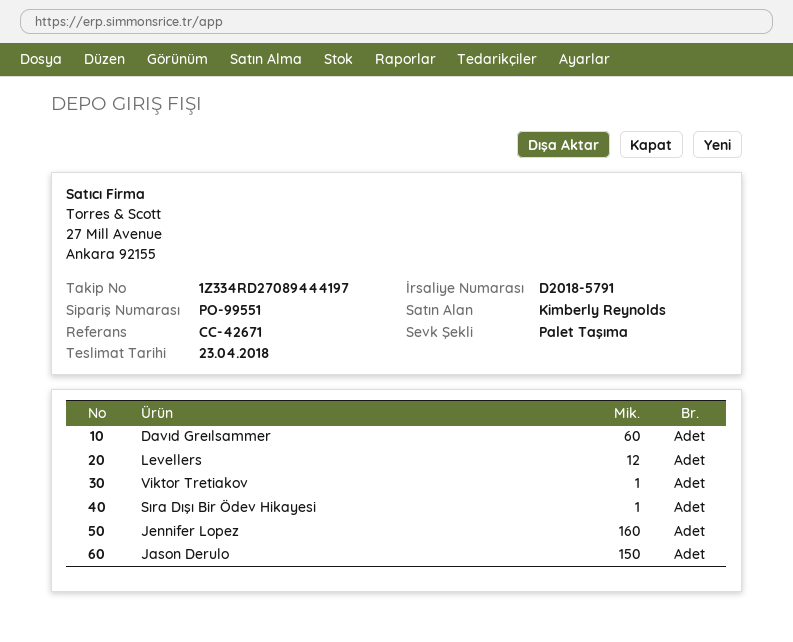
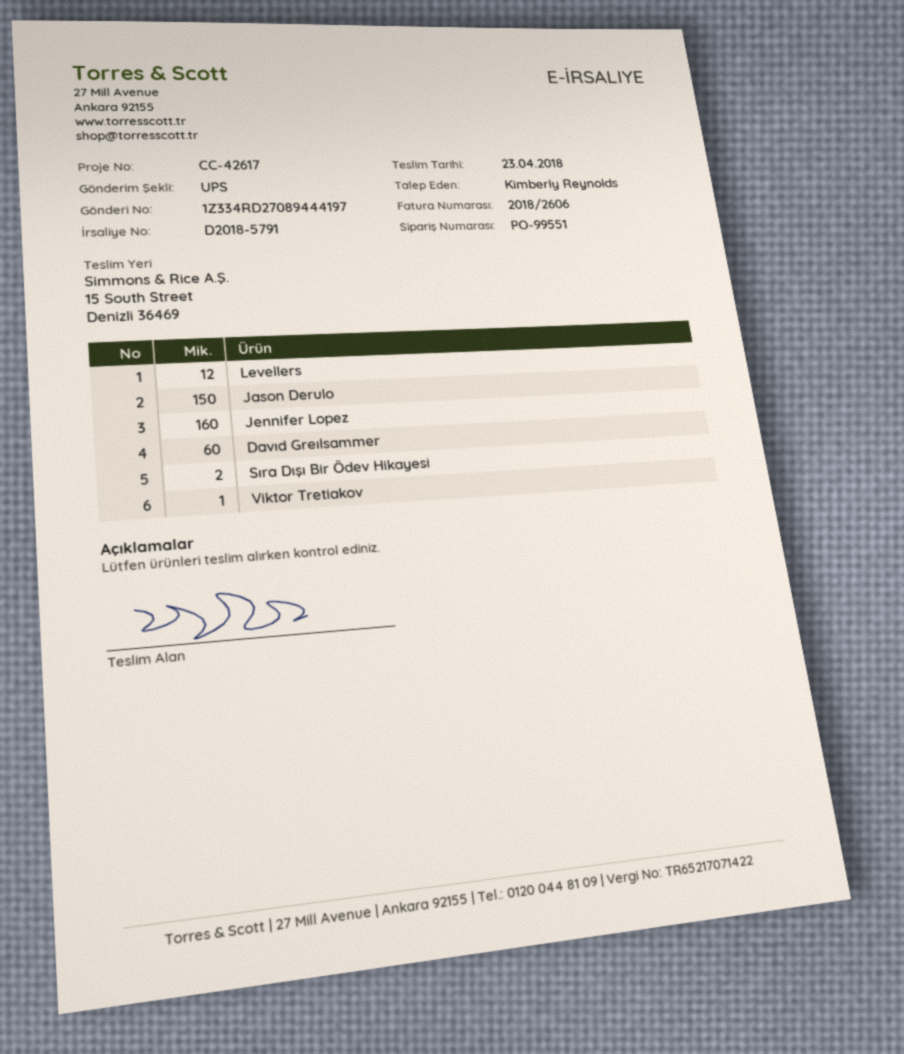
reference: CC-42671 -> CC-42617
shipping method: pallet freight -> UPS
Sıra Dışı Bir Ödev Hikayesi: 1 -> 2

